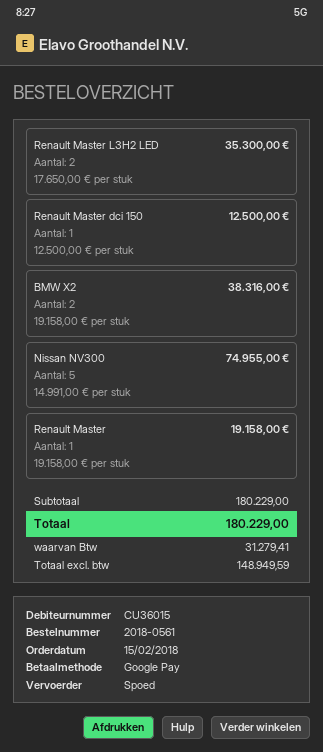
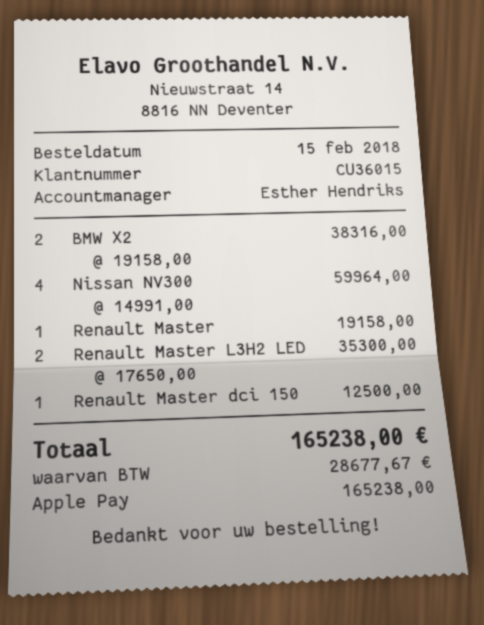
payment method: Google Pay -> Apple Pay
Nissan NV300: 5 x 14991.00 = 74955.00 -> 4 x 14991.00 = 59964.00
tax: 31279.41 -> 28677.67
total: 180229.00 -> 165238.00

